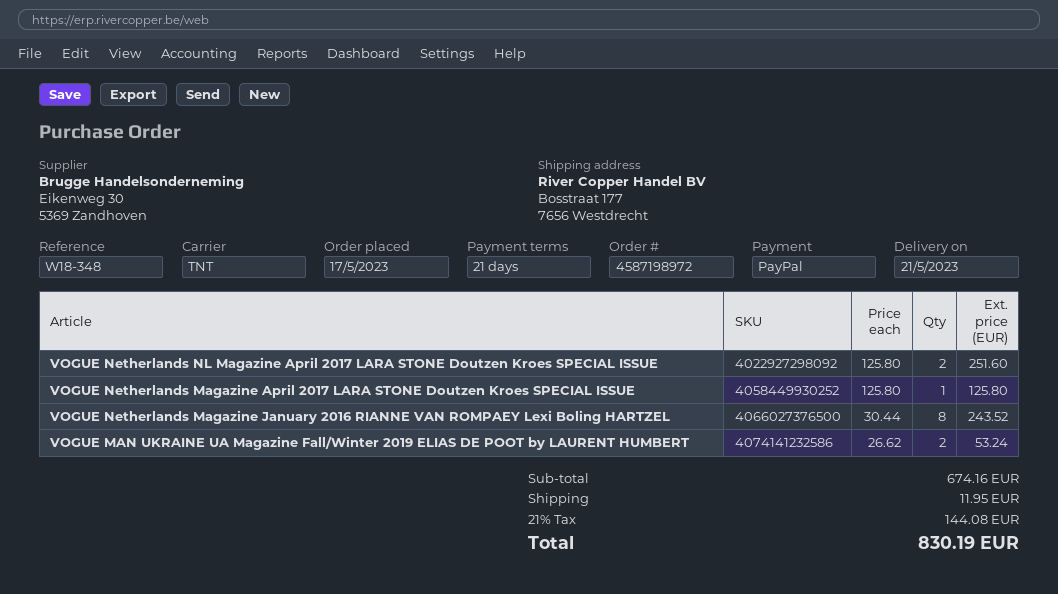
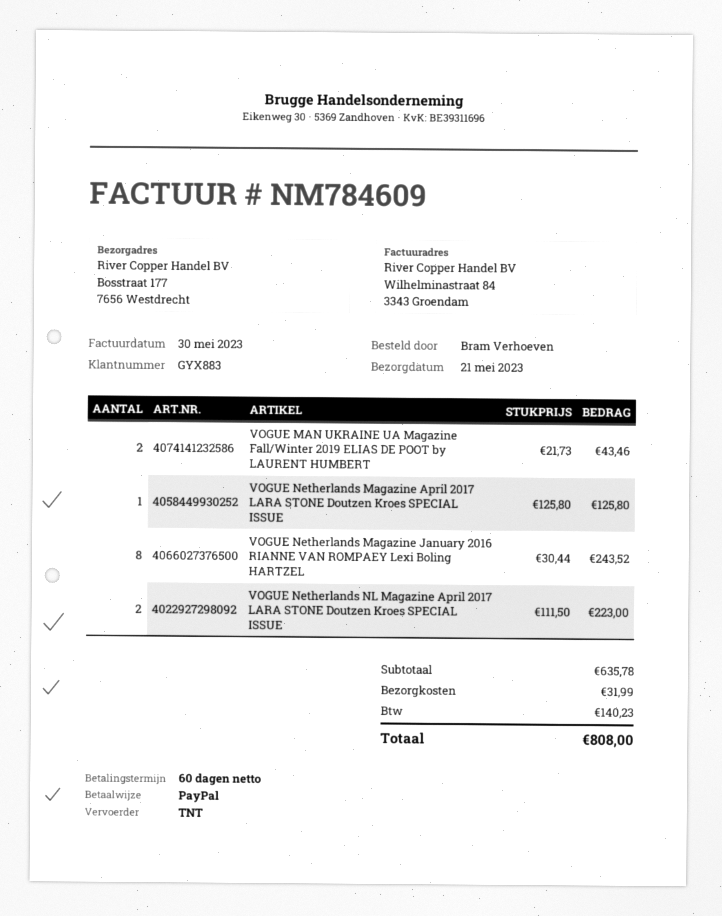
payment terms: 21 days -> 60 days
VOGUE Netherlands NL Magazine April 2017 LARA STONE Doutzen Kroes SPECIAL ISSUE: 2 x 125.80 = 251.60 -> 2 x 111.50 = 223.00
VOGUE MAN UKRAINE UA Magazine Fall/Winter 2019 ELIAS DE POOT by LAURENT HUMBERT: 2 x 26.62 = 53.24 -> 2 x 21.73 = 43.46
subtotal: 674.16 -> 635.78
shipping: 11.95 -> 31.99
tax: 144.08 -> 140.23
total: 830.19 -> 808.00

